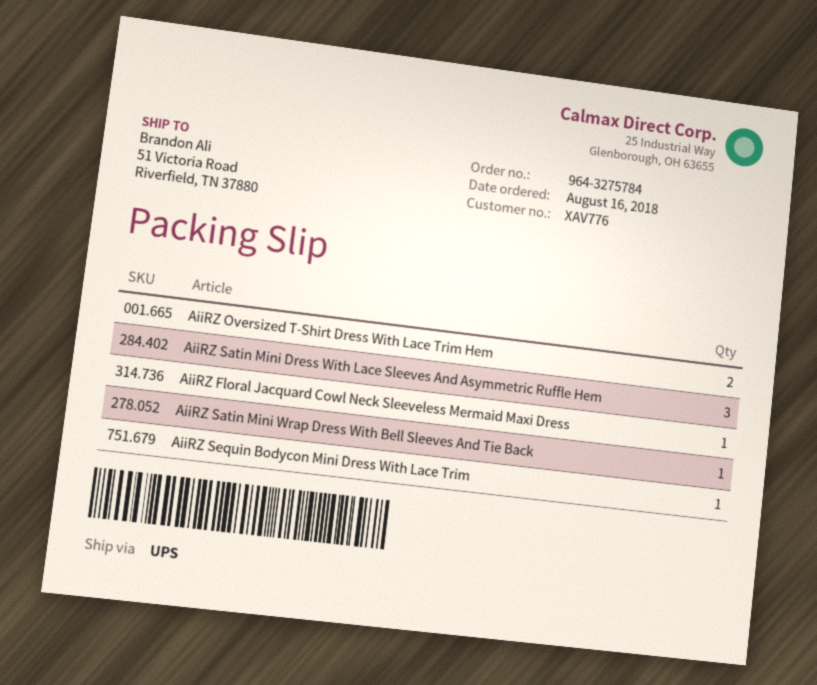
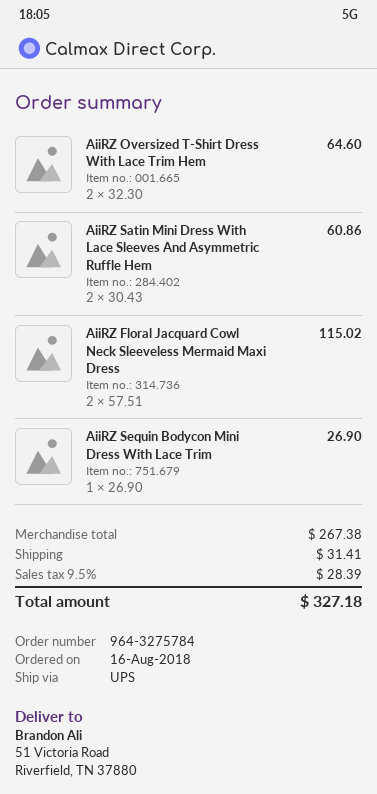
AiiRZ Satin Mini Dress With Lace Sleeves And Asymmetric Ruffle Hem: 3 -> 2
AiiRZ Floral Jacquard Cowl Neck Sleeveless Mermaid Maxi Dress: 1 -> 2
AiiRZ Satin Mini Wrap Dress With Bell Sleeves And Tie Back: 1 -> none

